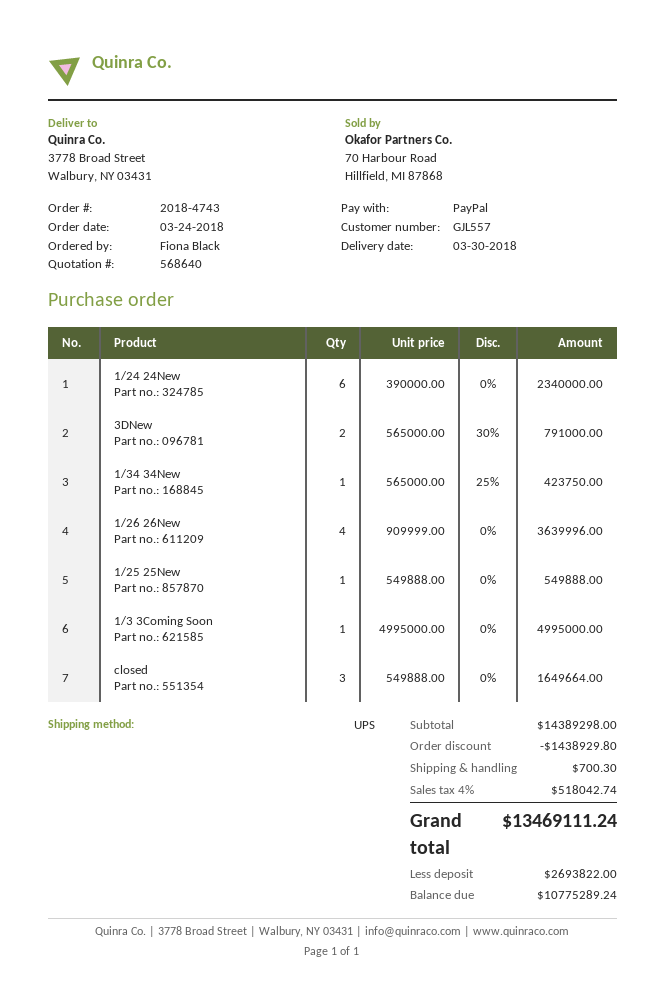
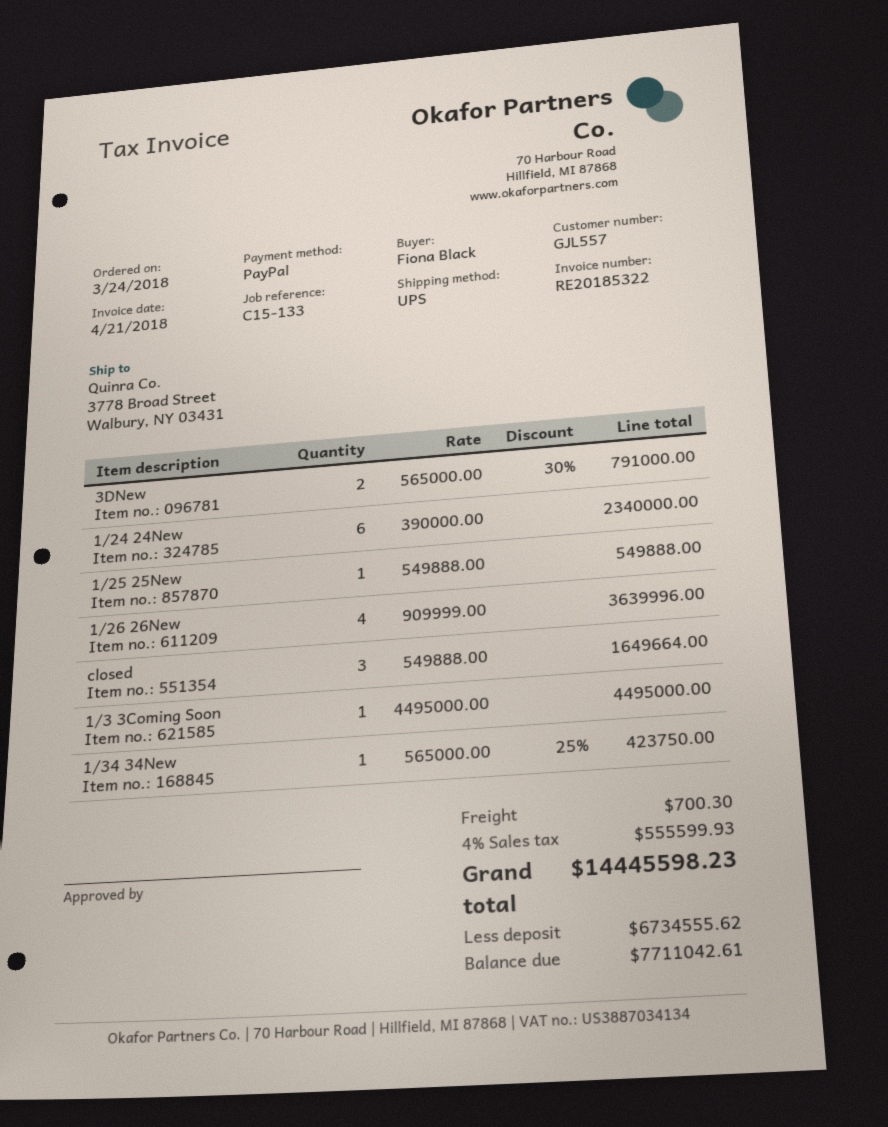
1/3 3Coming Soon: 1 x 4995000.00 = 4995000.00 -> 1 x 4495000.00 = 4495000.00
discount: 1438929.80 -> none
tax: 4% = 518042.74 -> 4% = 555599.93
total: 13469111.24 -> 14445598.23
deposit: 2693822.00 -> 6734555.62
balance: 10775289.24 -> 7711042.61

